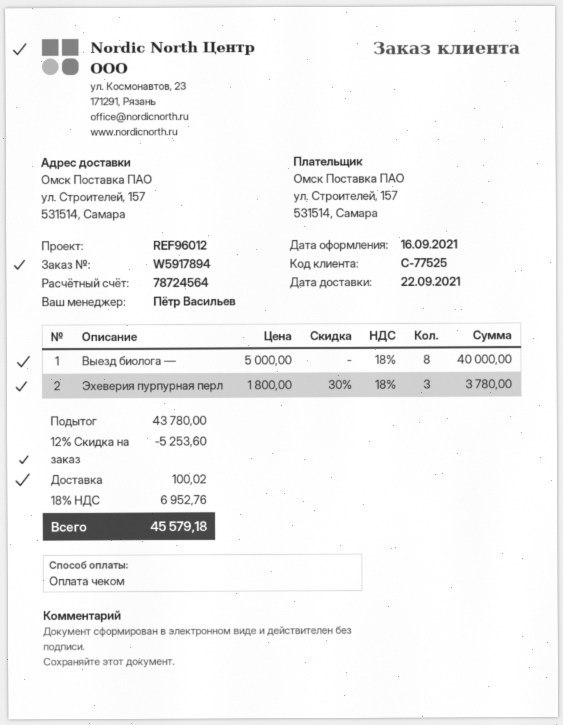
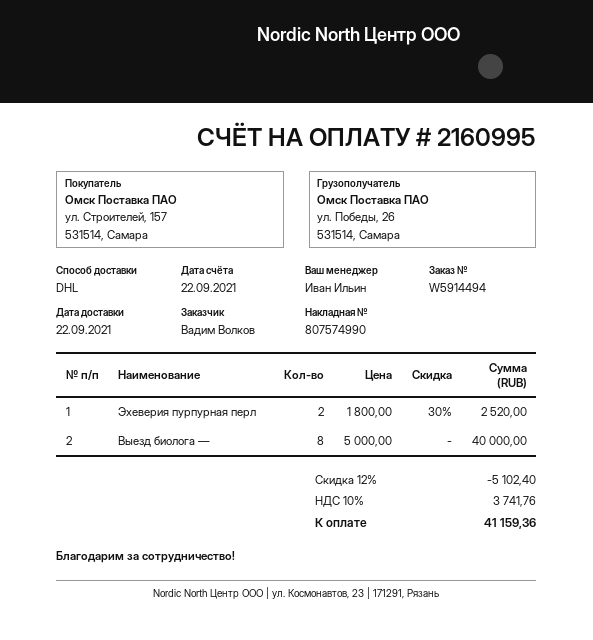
order number: W5917894 -> W5914494
sales rep: Пётр Васильев -> Иван Ильин
ship to: ул. Строителей, 157, 531514, Самара -> ул. Победы, 26, 531514, Самара
Эхеверия пурпурная перл: 3 x 1800.00 - 30% = 3780.00 -> 2 x 1800.00 - 30% = 2520.00
discount: 12% = 5253.60 -> 12% = 5102.40
shipping: 100.02 -> none
tax: 18% = 6952.76 -> 10% = 3741.76
total: 45579.18 -> 41159.36

